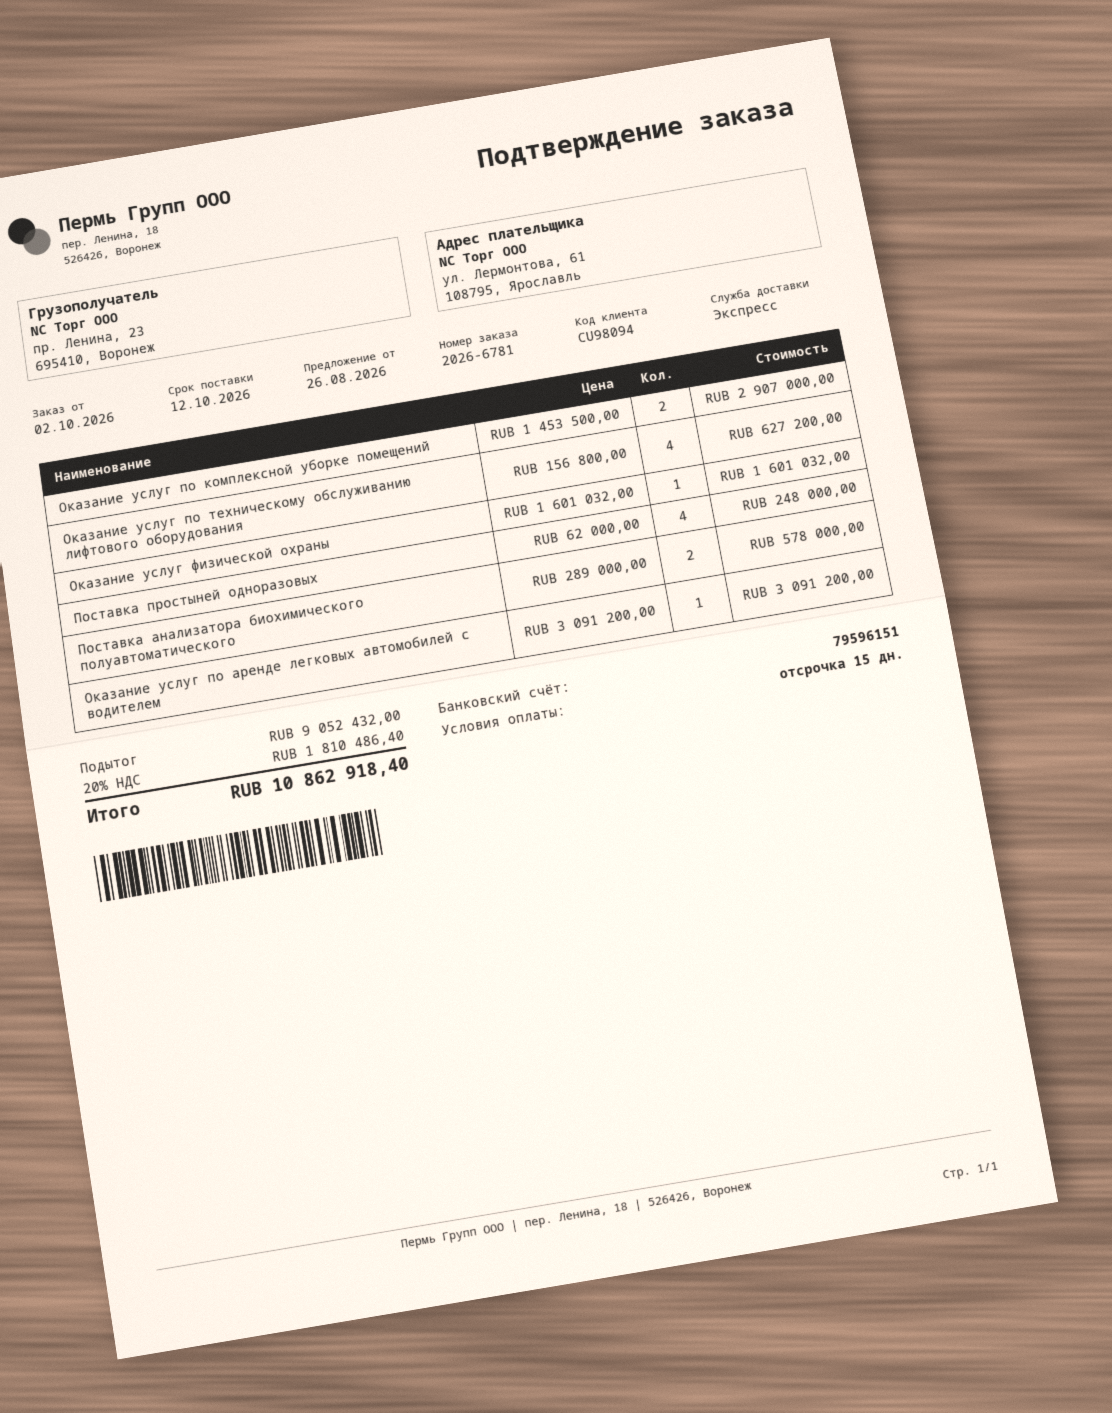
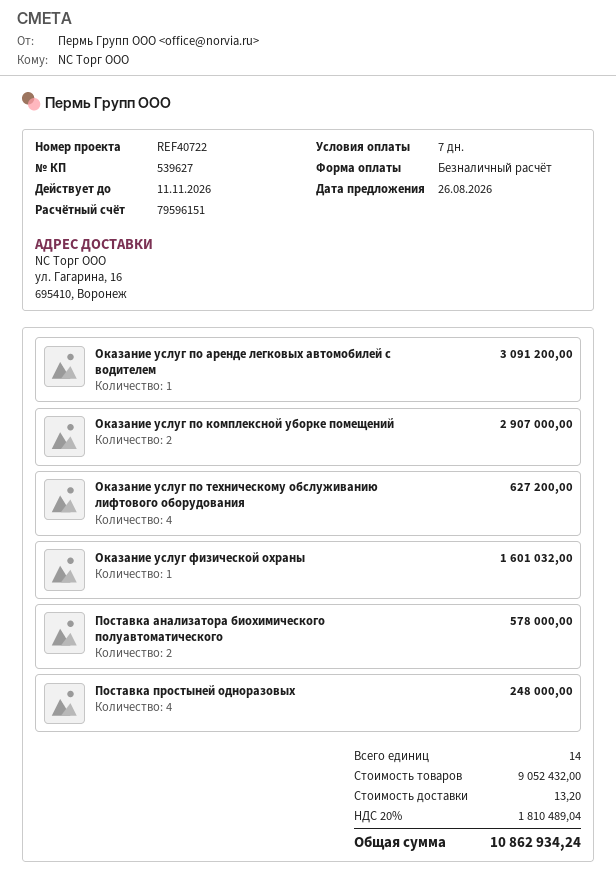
payment terms: 15 days -> 7 days
ship to: пр. Ленина, 23, 695410, Воронеж -> ул. Гагарина, 16, 695410, Воронеж
shipping: none -> 13.20
tax: 20% = 1810486.40 -> 20% = 1810489.04
total: 10862918.40 -> 10862934.24

